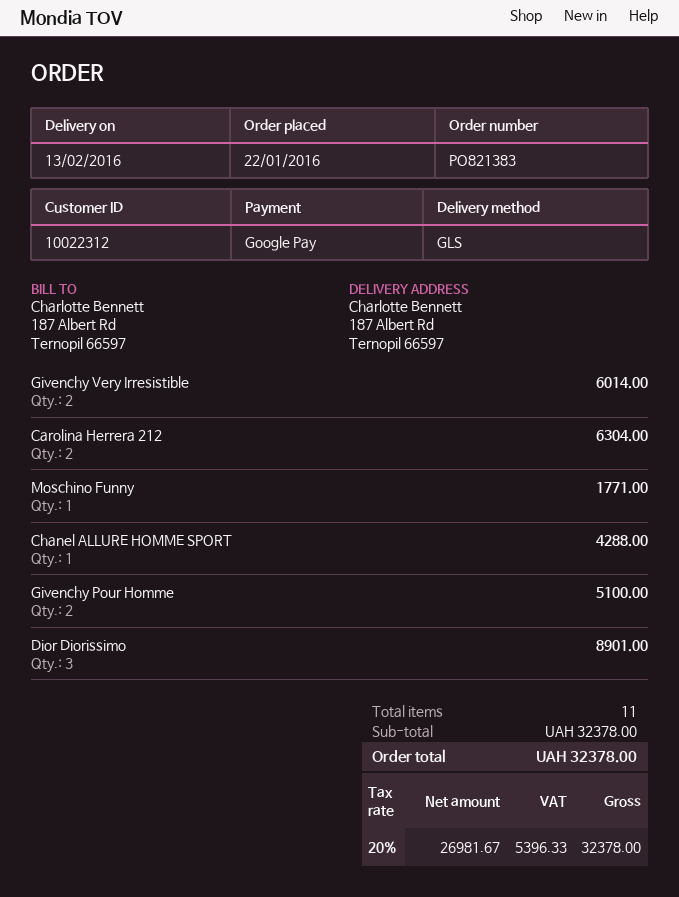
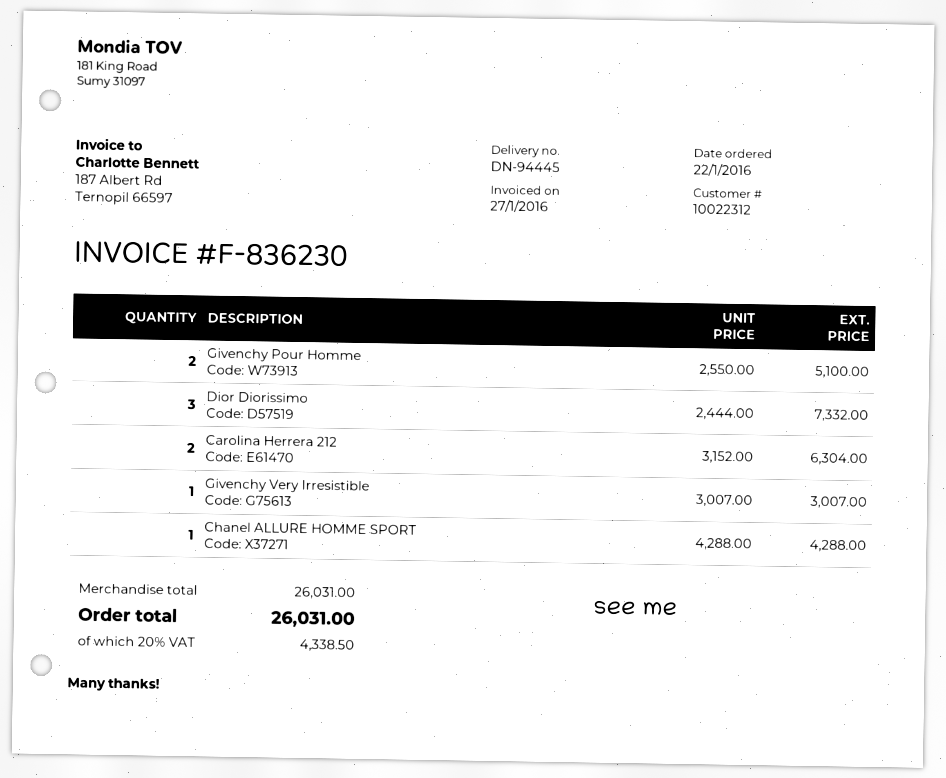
Givenchy Very Irresistible: 2 for 6014.00 -> 1 for 3007.00
Moschino Funny: 1 for 1771.00 -> none
Dior Diorissimo: 3 for 8901.00 -> 3 for 7332.00
subtotal: 32378.00 -> 26031.00
tax: 20% = 5396.33 -> 20% = 4338.50
total: 32378.00 -> 26031.00

